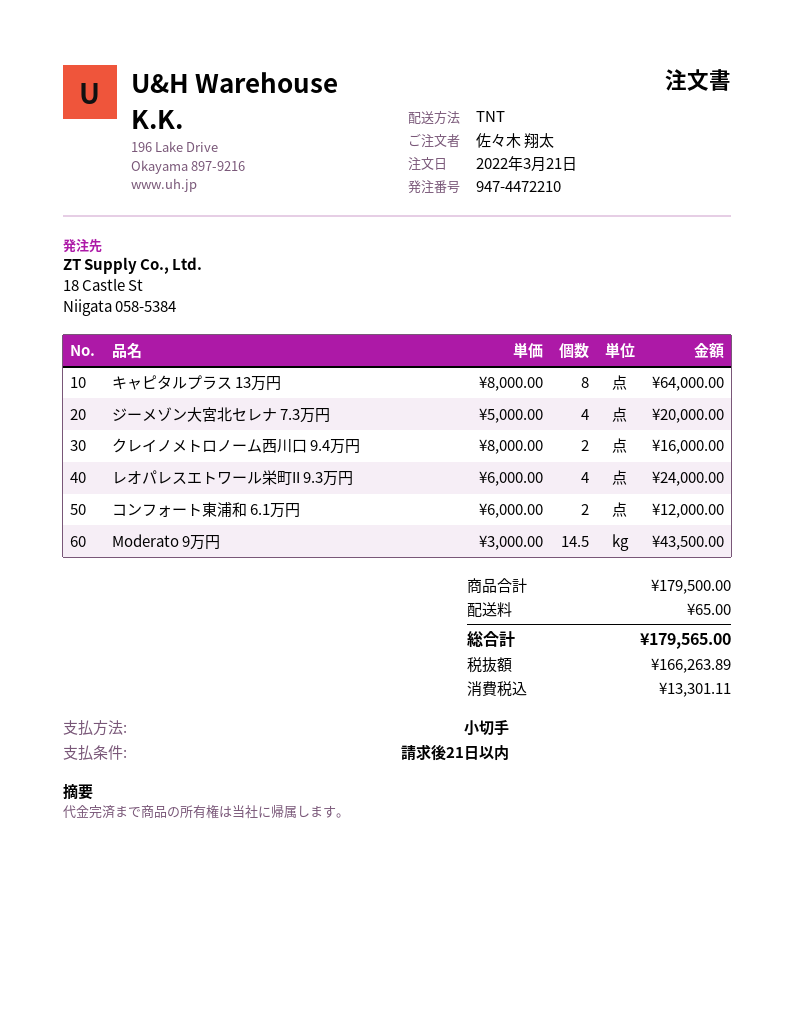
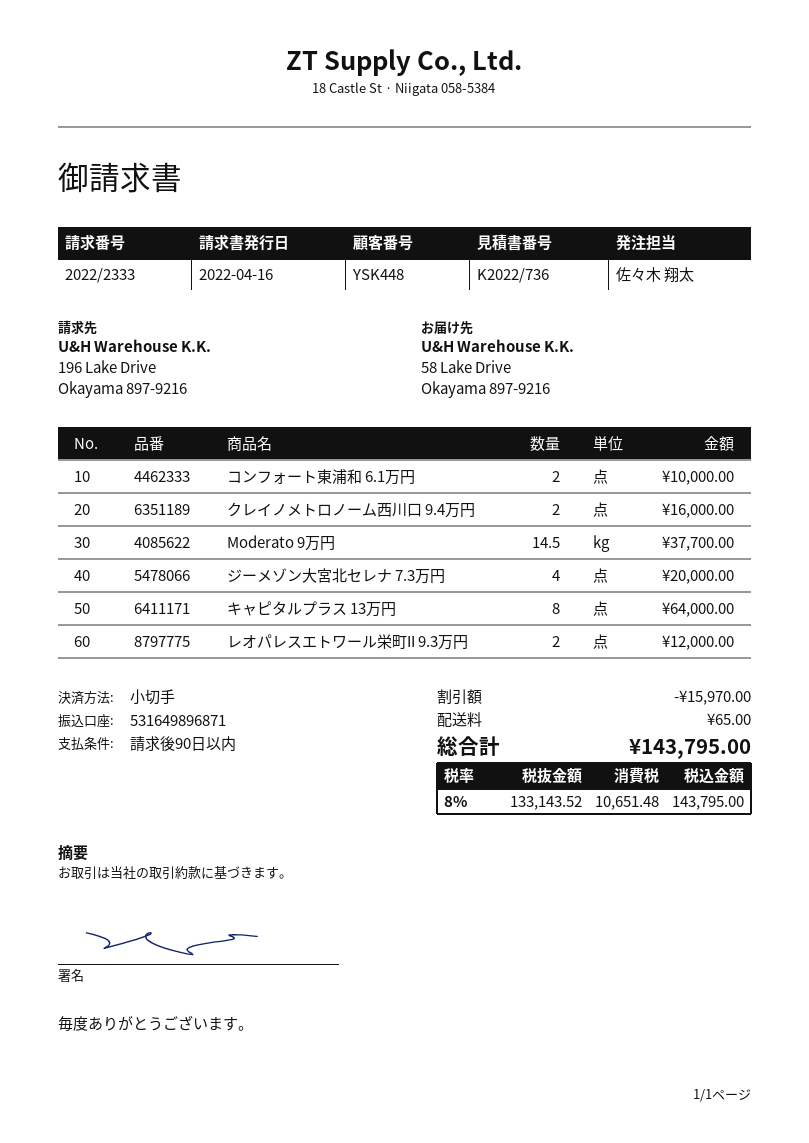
payment terms: 21 days -> 90 days
レオパレスエトワール栄町II 9.3万円: 4 for 24000.00 -> 2 for 12000.00
コンフォート東浦和 6.1万円: 2 for 12000.00 -> 2 for 10000.00
Moderato 9万円: 14.5 for 43500.00 -> 14.5 for 37700.00
discount: none -> 15970.00
net: 166263.89 -> 133143.52
tax: 13301.11 -> 10651.48
total: 179565.00 -> 143795.00

